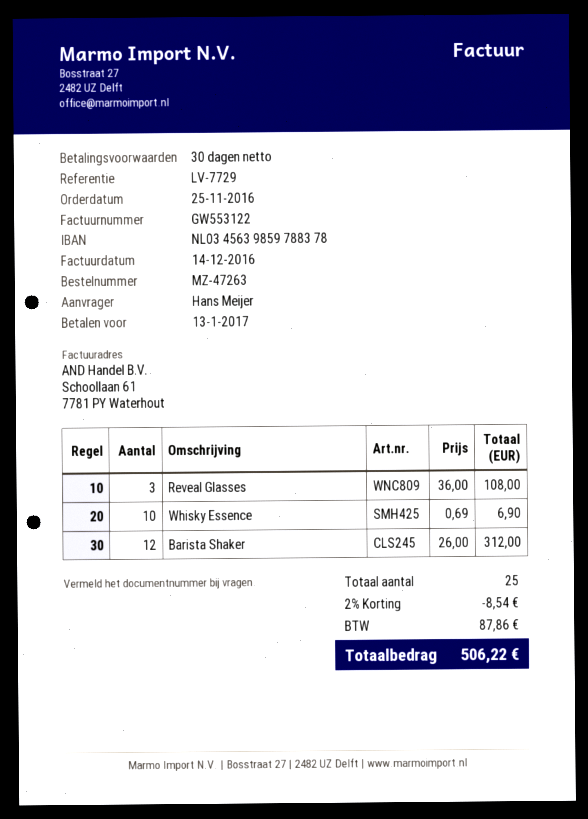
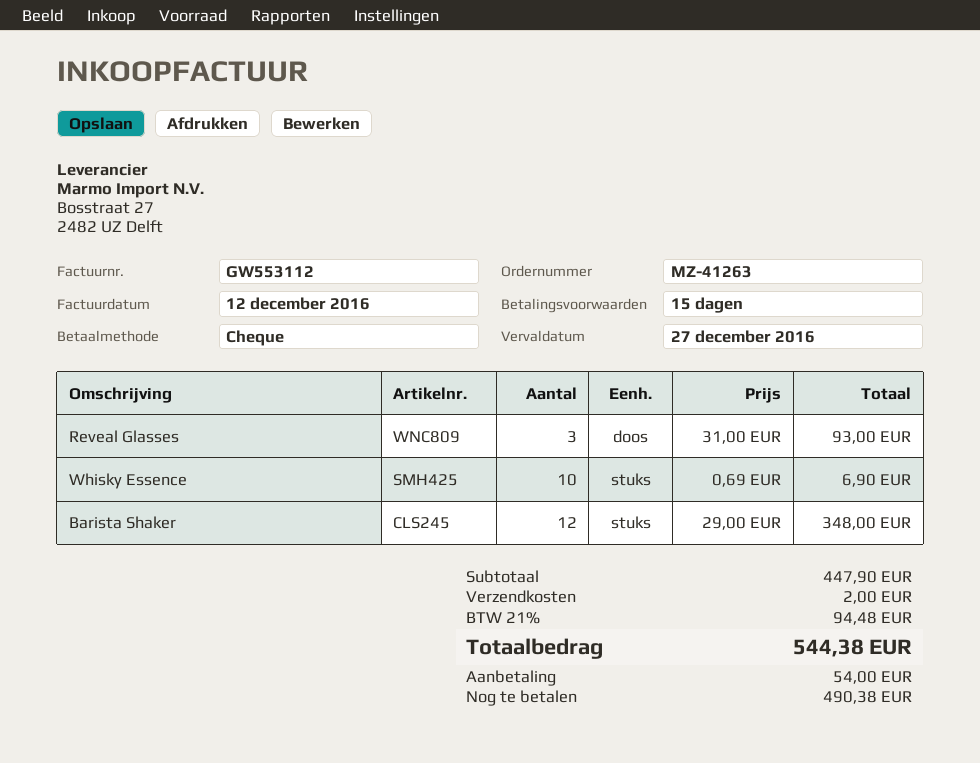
order number: MZ-47263 -> MZ-41263
invoice number: GW553122 -> GW553112
invoice date: 2016-12-14 -> 2016-12-12
payment terms: 30 days -> 15 days
due date: 2017-01-13 -> 2016-12-27
Reveal Glasses: 3 x 36.00 = 108.00 -> 3 x 31.00 = 93.00
Barista Shaker: 12 x 26.00 = 312.00 -> 12 x 29.00 = 348.00
discount: 2% = 8.54 -> none
shipping: none -> 2.00
tax: 87.86 -> 94.48
total: 506.22 -> 544.38

